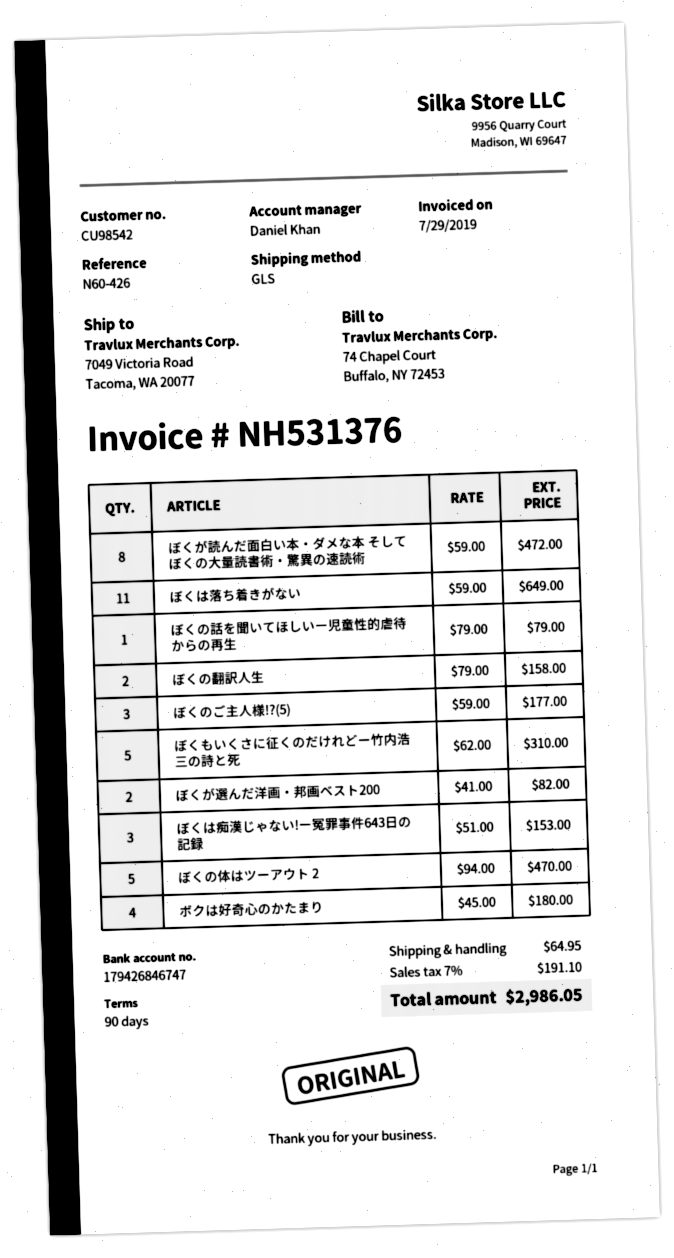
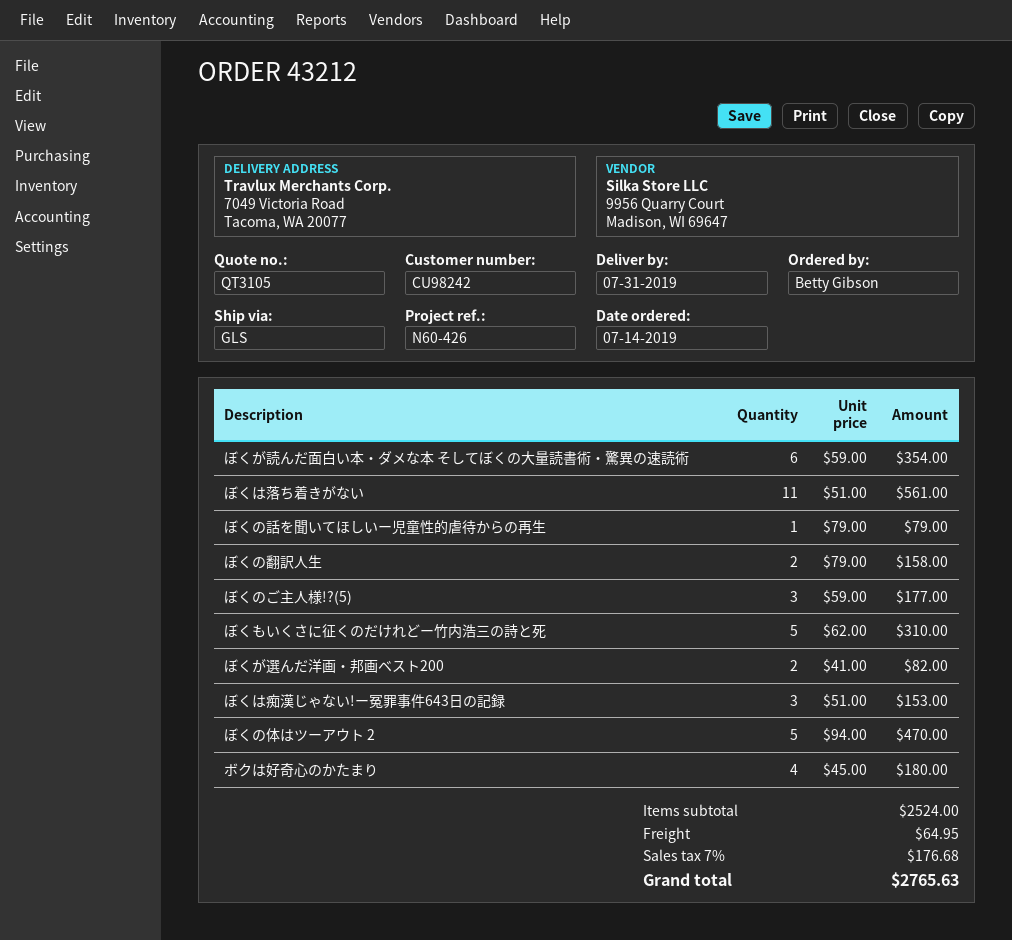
customer number: CU98542 -> CU98242
ぼくが読んだ面白い本・ダメな本 そしてぼくの大量読書術・驚異の速読術: 8 x 59.00 = 472.00 -> 6 x 59.00 = 354.00
ぼくは落ち着きがない: 11 x 59.00 = 649.00 -> 11 x 51.00 = 561.00
tax: 7% = 191.10 -> 7% = 176.68
total: 2986.05 -> 2765.63

